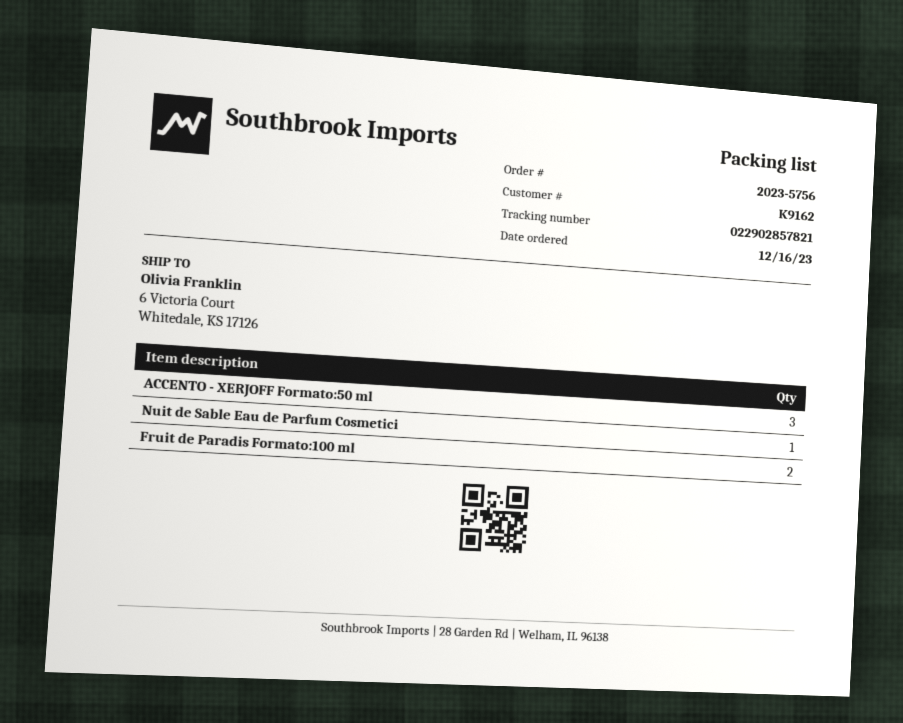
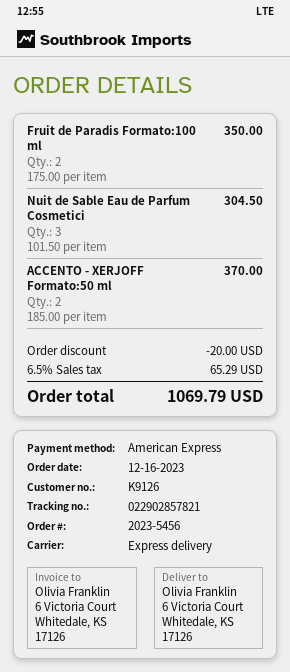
order number: 2023-5756 -> 2023-5456
customer number: K9162 -> K9126
ACCENTO - XERJOFF Formato:50 ml: 3 -> 2
Nuit de Sable Eau de Parfum Cosmetici: 1 -> 3

